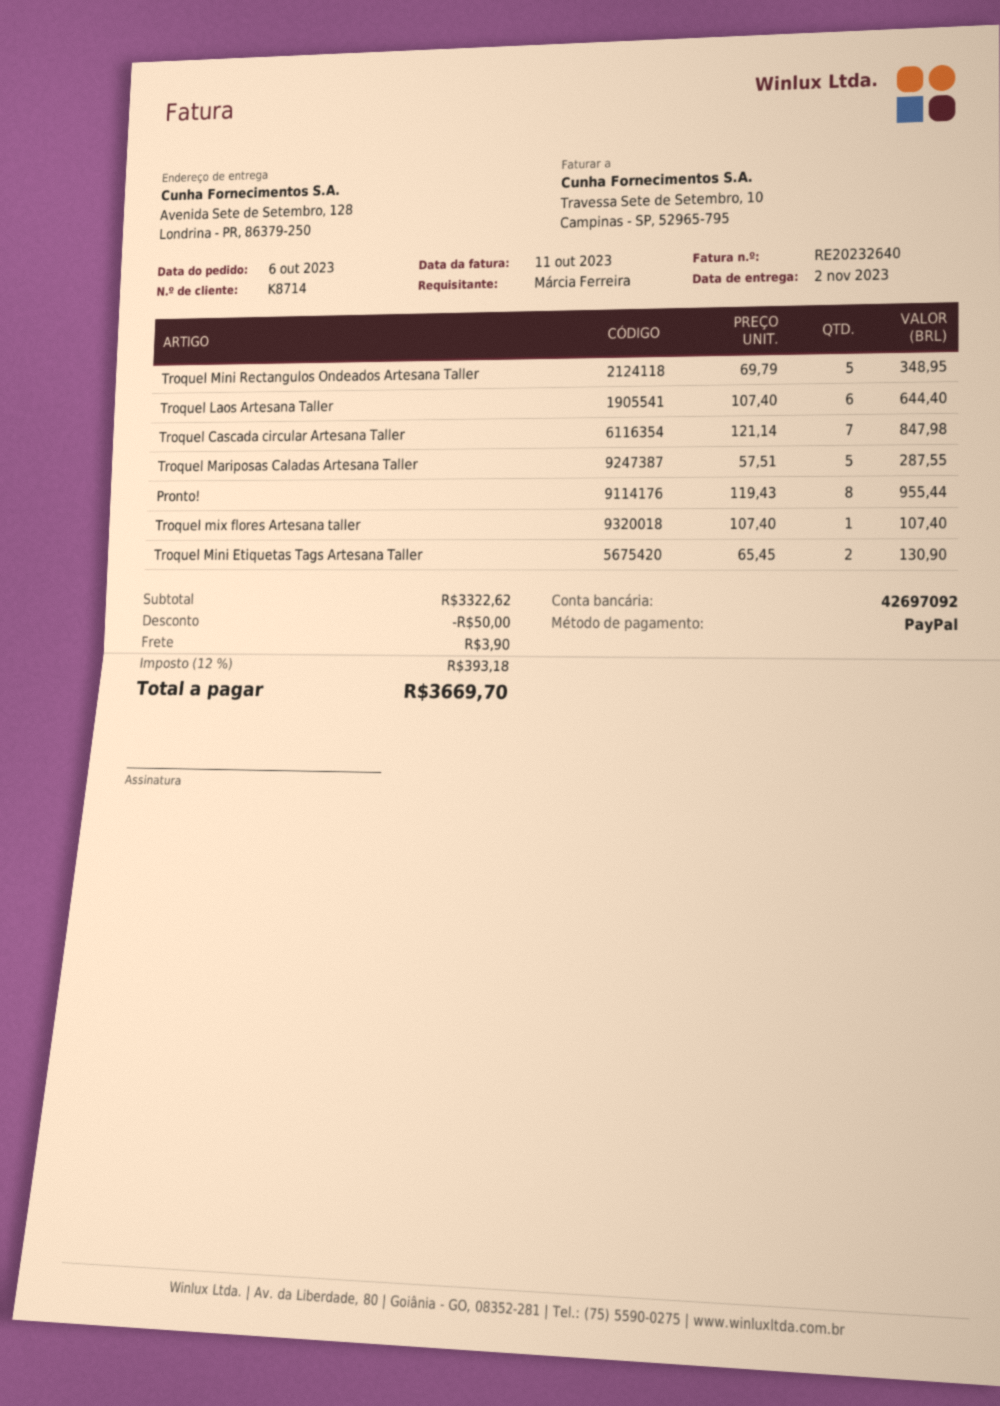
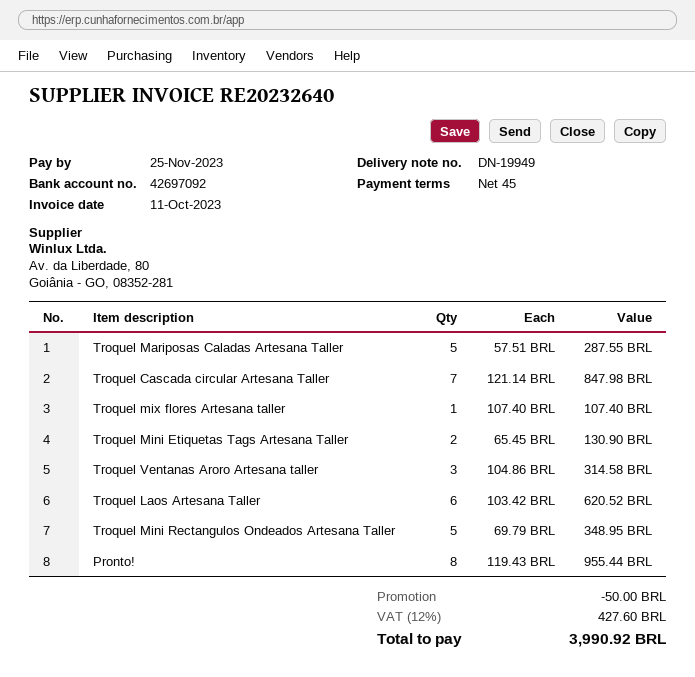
Troquel Laos Artesana Taller: 6 x 107.40 = 644.40 -> 6 x 103.42 = 620.52
Troquel Ventanas Aroro Artesana taller: none -> 3 x 104.86 = 314.58
shipping: 3.90 -> none
tax: 12% = 393.18 -> 12% = 427.60
total: 3669.70 -> 3990.92

